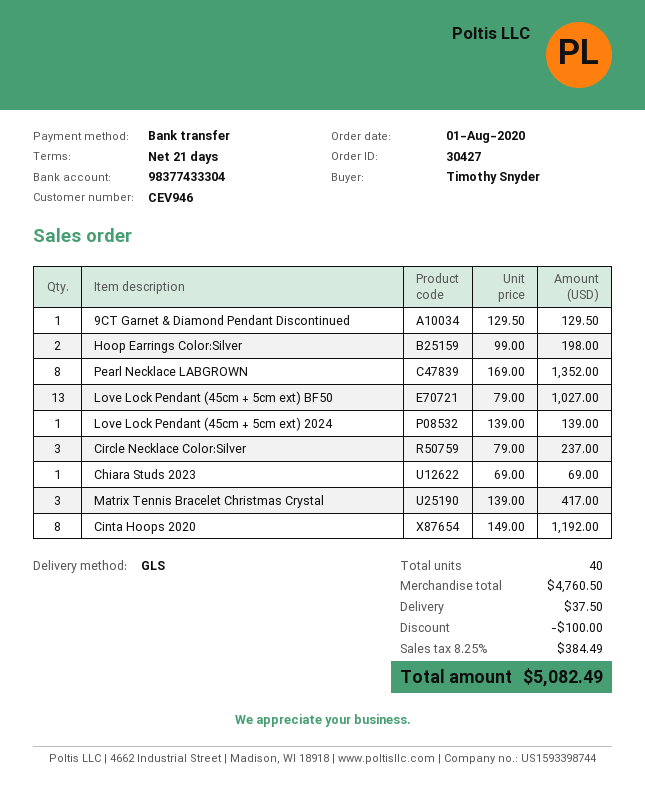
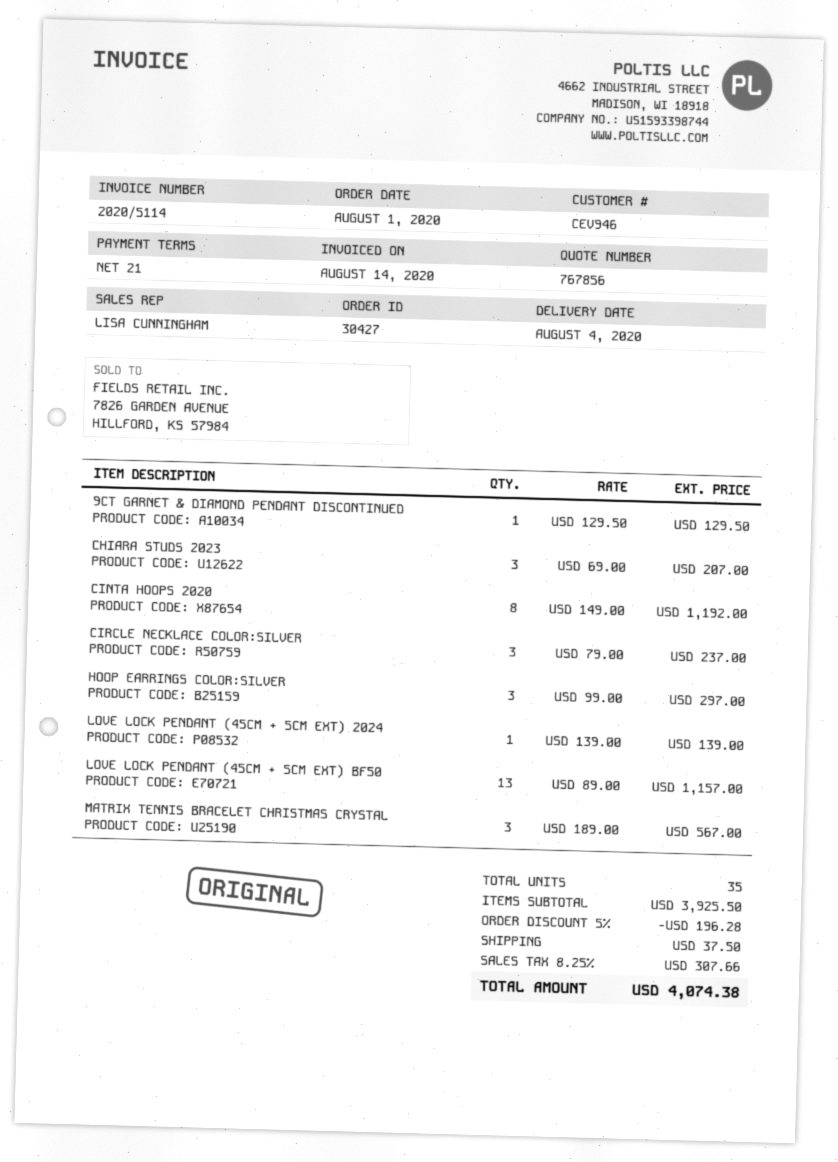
Hoop Earrings Color:Silver: 2 x 99.00 = 198.00 -> 3 x 99.00 = 297.00
Pearl Necklace LABGROWN: 8 x 169.00 = 1352.00 -> none
Love Lock Pendant (45cm + 5cm ext) BF50: 13 x 79.00 = 1027.00 -> 13 x 89.00 = 1157.00
Chiara Studs 2023: 1 x 69.00 = 69.00 -> 3 x 69.00 = 207.00
Matrix Tennis Bracelet Christmas Crystal: 3 x 139.00 = 417.00 -> 3 x 189.00 = 567.00
total quantity: 40 -> 35
subtotal: 4760.50 -> 3925.50
discount: 100.00 -> 196.28
tax: 8.25% = 384.49 -> 8.25% = 307.66
total: 5082.49 -> 4074.38

